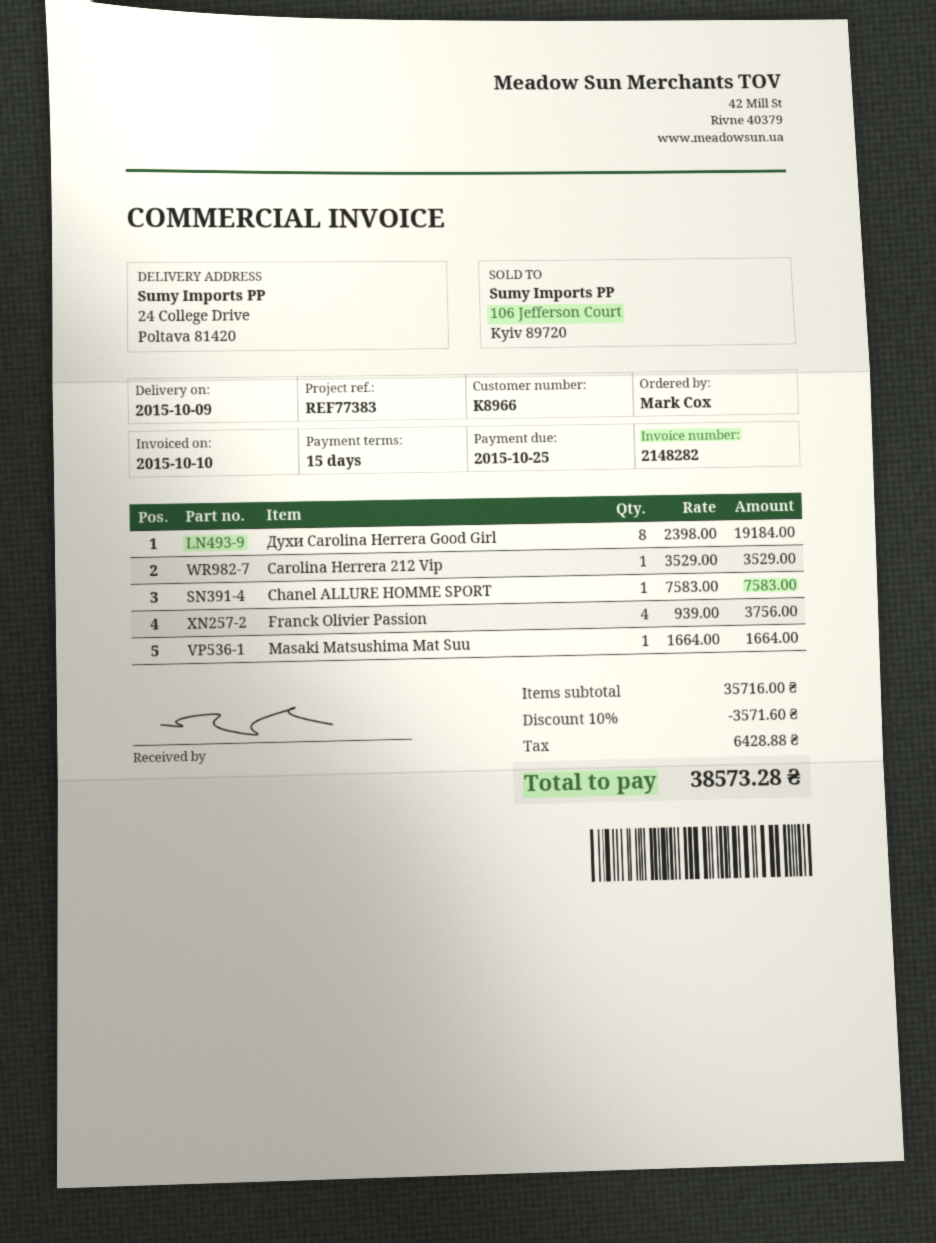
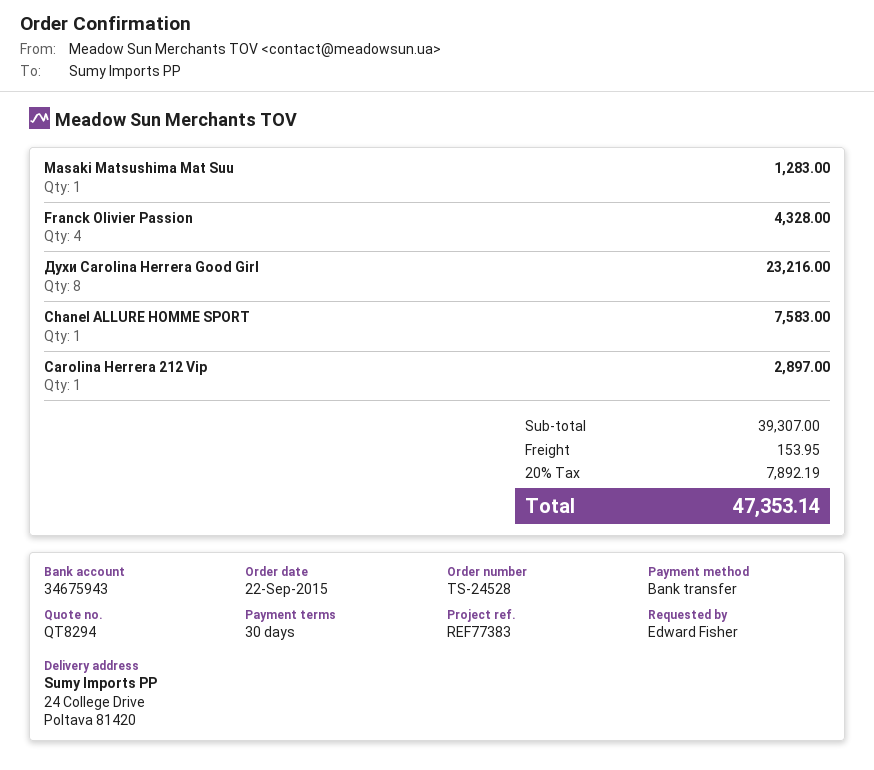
payment terms: 15 days -> 30 days
ordered by: Mark Cox -> Edward Fisher
Духи Carolina Herrera Good Girl: 8 for 19184.00 -> 8 for 23216.00
Carolina Herrera 212 Vip: 1 for 3529.00 -> 1 for 2897.00
Franck Olivier Passion: 4 for 3756.00 -> 4 for 4328.00
Masaki Matsushima Mat Suu: 1 for 1664.00 -> 1 for 1283.00
subtotal: 35716.00 -> 39307.00
discount: 10% = 3571.60 -> none
shipping: none -> 153.95
tax: 6428.88 -> 7892.19
total: 38573.28 -> 47353.14

